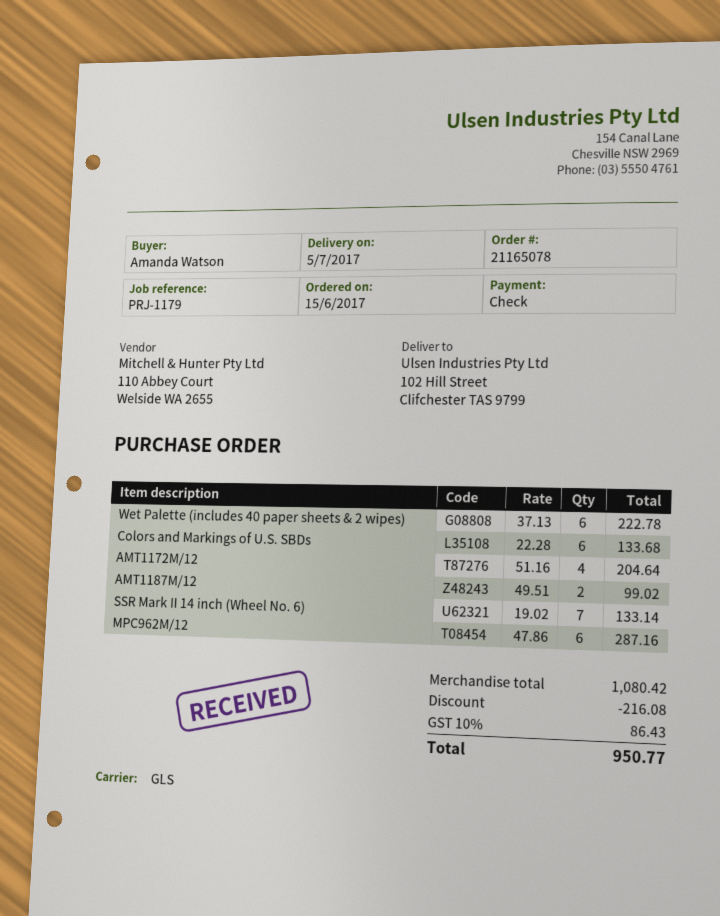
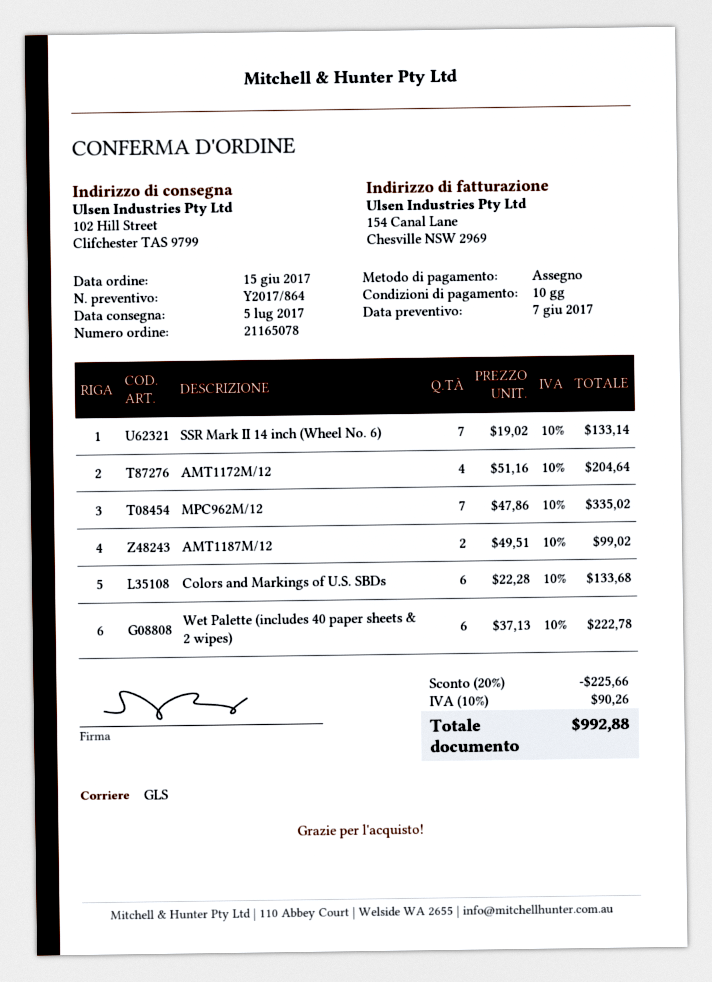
MPC962M/12: 6 x 47.86 = 287.16 -> 7 x 47.86 = 335.02
discount: 216.08 -> 225.66
tax: 10% = 86.43 -> 10% = 90.26
total: 950.77 -> 992.88

